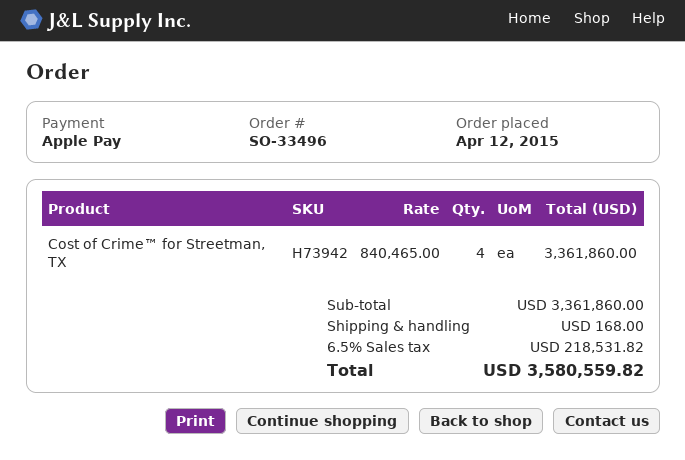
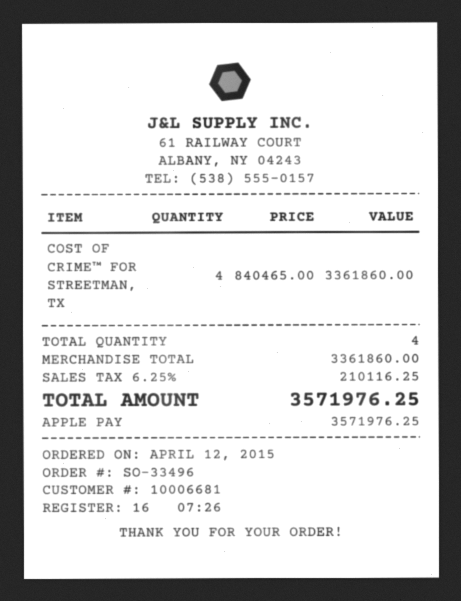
shipping: 168.00 -> none
tax: 6.5% = 218531.82 -> 6.25% = 210116.25
total: 3580559.82 -> 3571976.25

